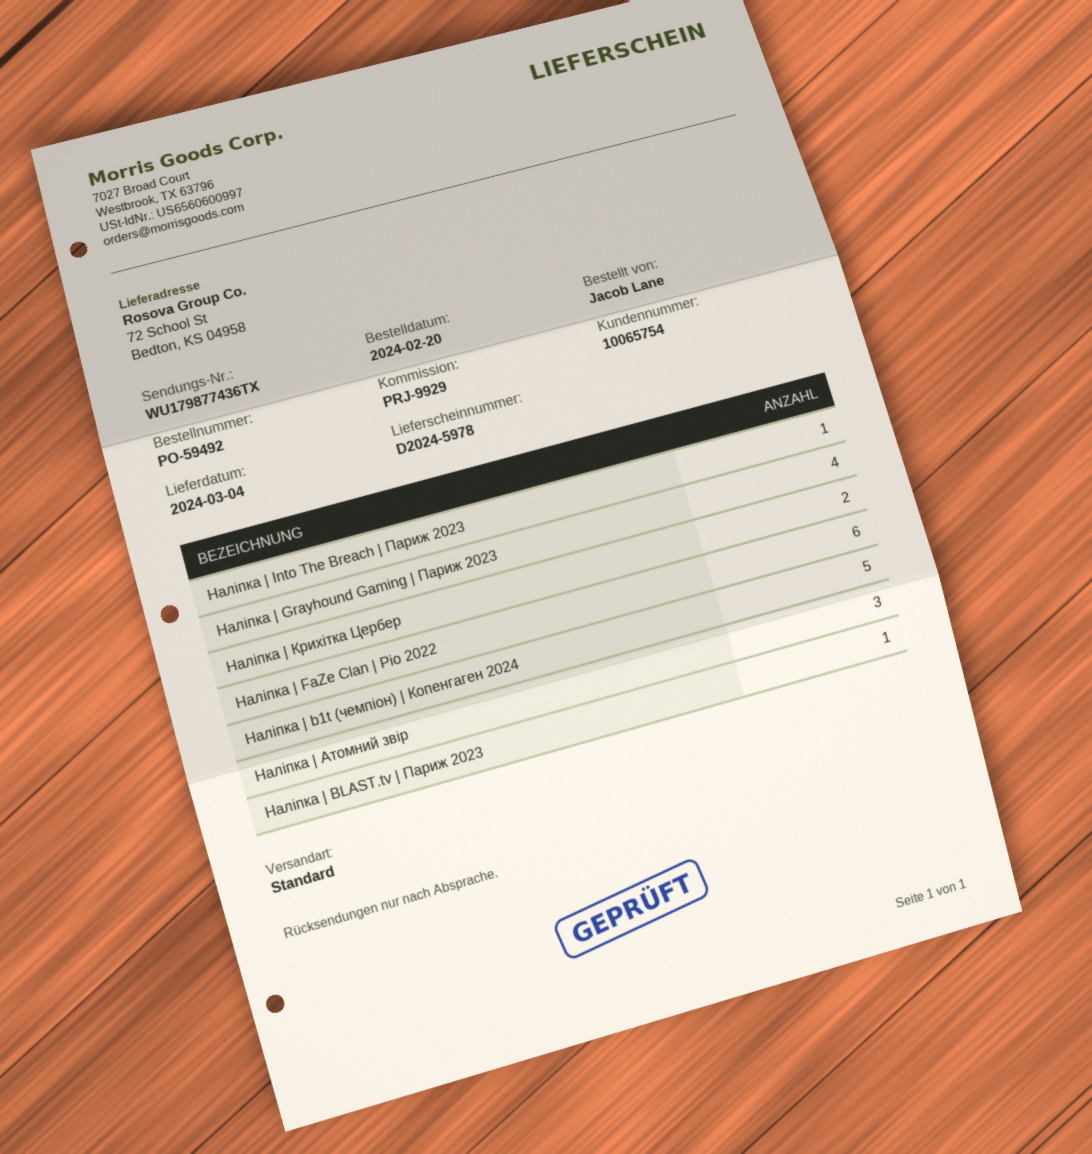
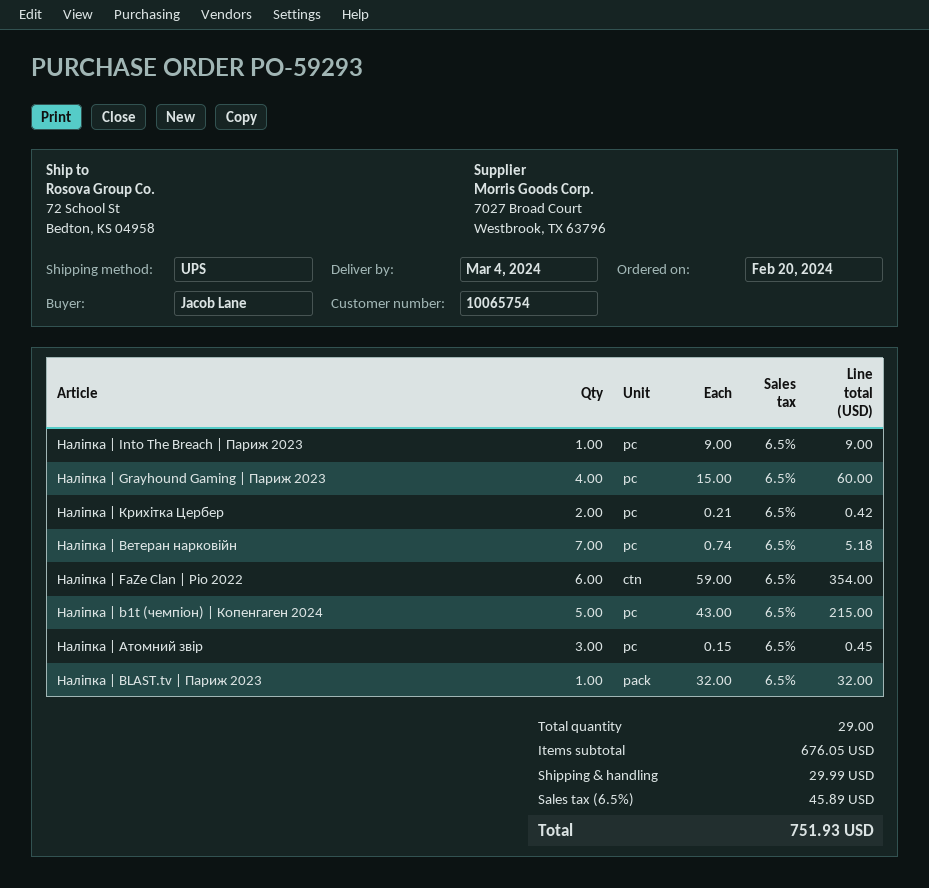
order number: PO-59492 -> PO-59293
shipping method: standard -> UPS
Наліпка | Ветеран нарковійн: none -> 7

